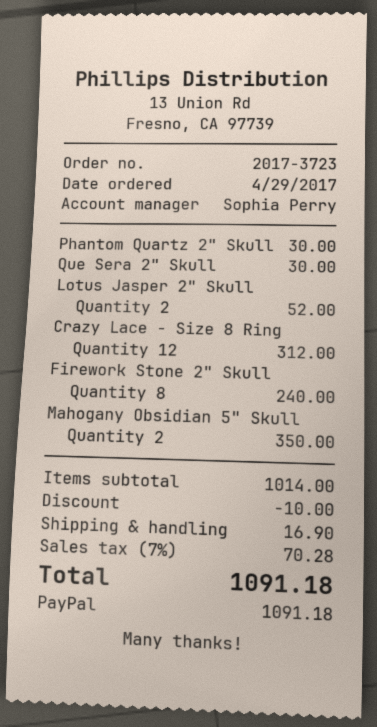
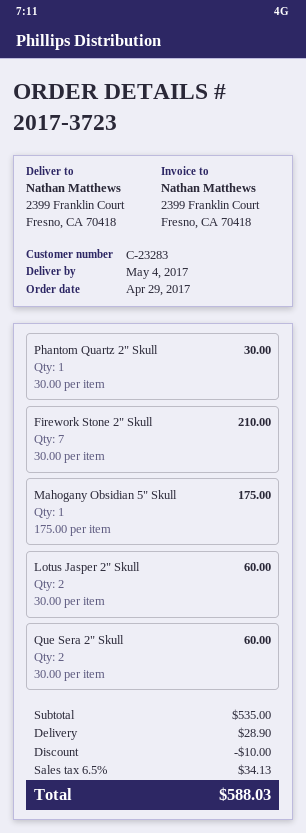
Que Sera 2" Skull: 1 for 30.00 -> 2 for 60.00
Lotus Jasper 2" Skull: 2 for 52.00 -> 2 for 60.00
Crazy Lace - Size 8 Ring: 12 for 312.00 -> none
Firework Stone 2" Skull: 8 for 240.00 -> 7 for 210.00
Mahogany Obsidian 5" Skull: 2 for 350.00 -> 1 for 175.00
subtotal: 1014.00 -> 535.00
shipping: 16.90 -> 28.90
tax: 7% = 70.28 -> 6.5% = 34.13
total: 1091.18 -> 588.03

